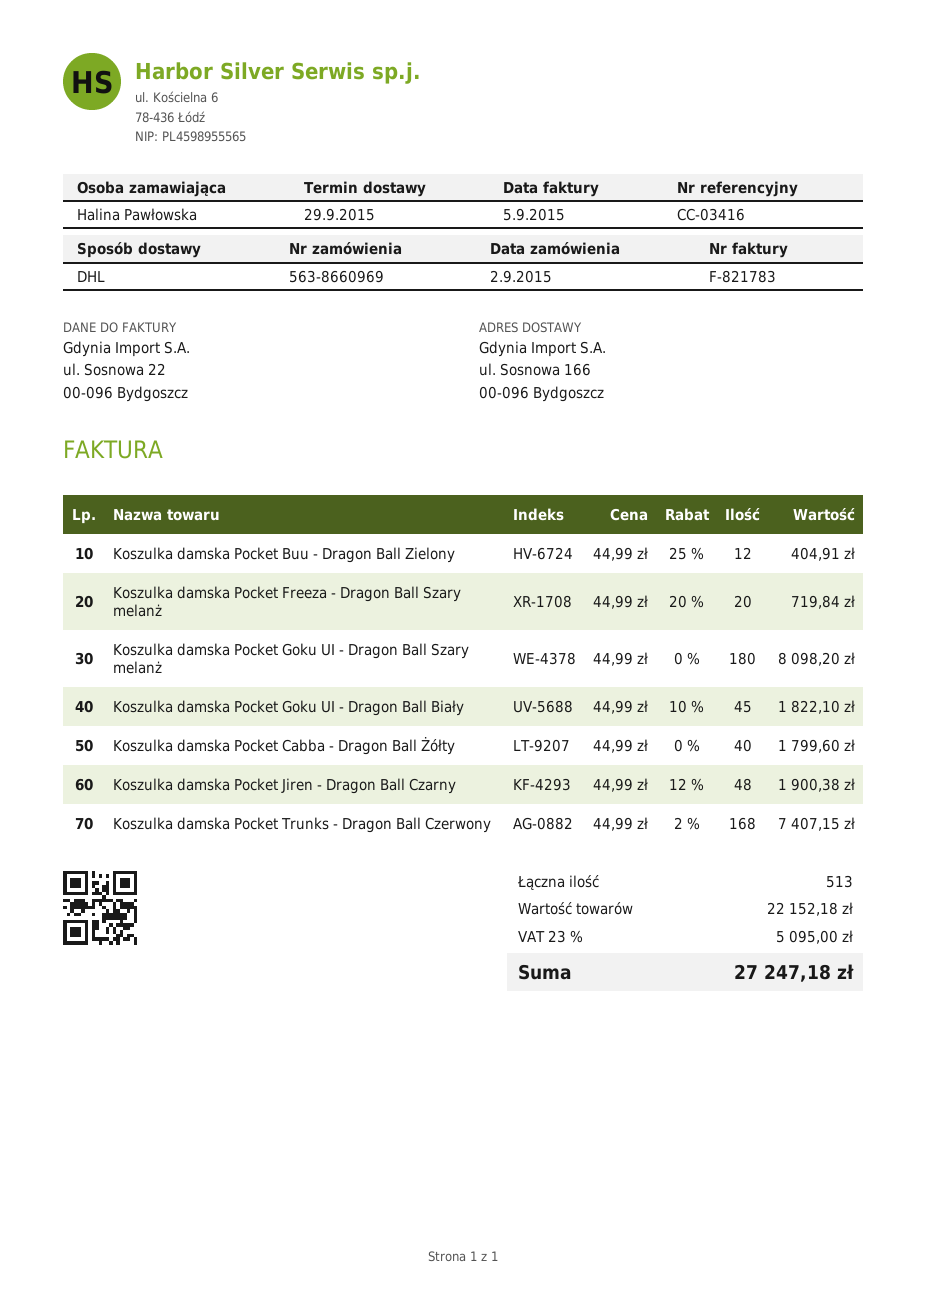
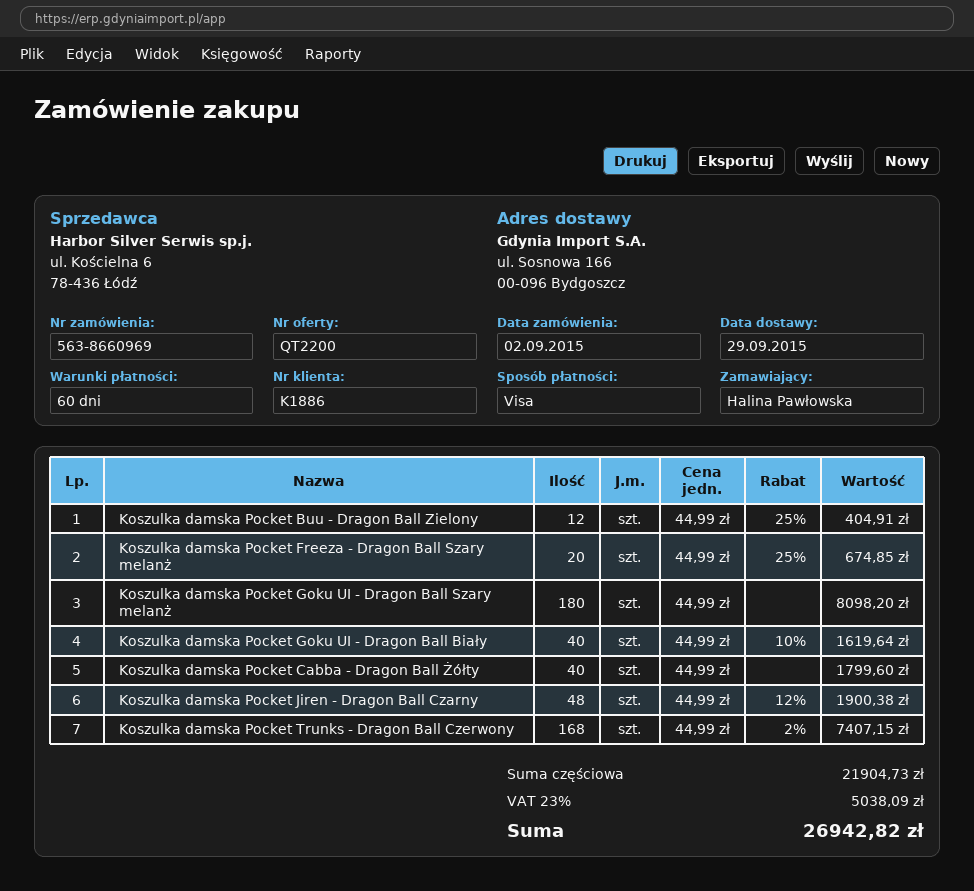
Koszulka damska Pocket Freeza - Dragon Ball Szary melanż: 20 x 44.99 - 20% = 719.84 -> 20 x 44.99 - 25% = 674.85
Koszulka damska Pocket Goku UI - Dragon Ball Biały: 45 x 44.99 - 10% = 1822.10 -> 40 x 44.99 - 10% = 1619.64
subtotal: 22152.18 -> 21904.73
tax: 23% = 5095.00 -> 23% = 5038.09
total: 27247.18 -> 26942.82

